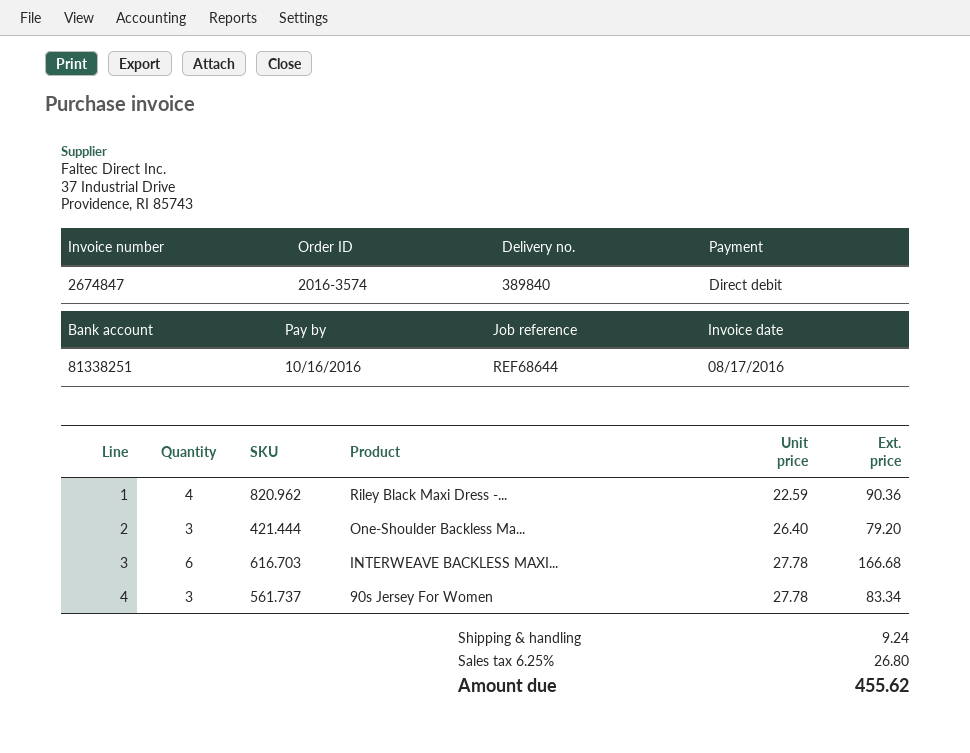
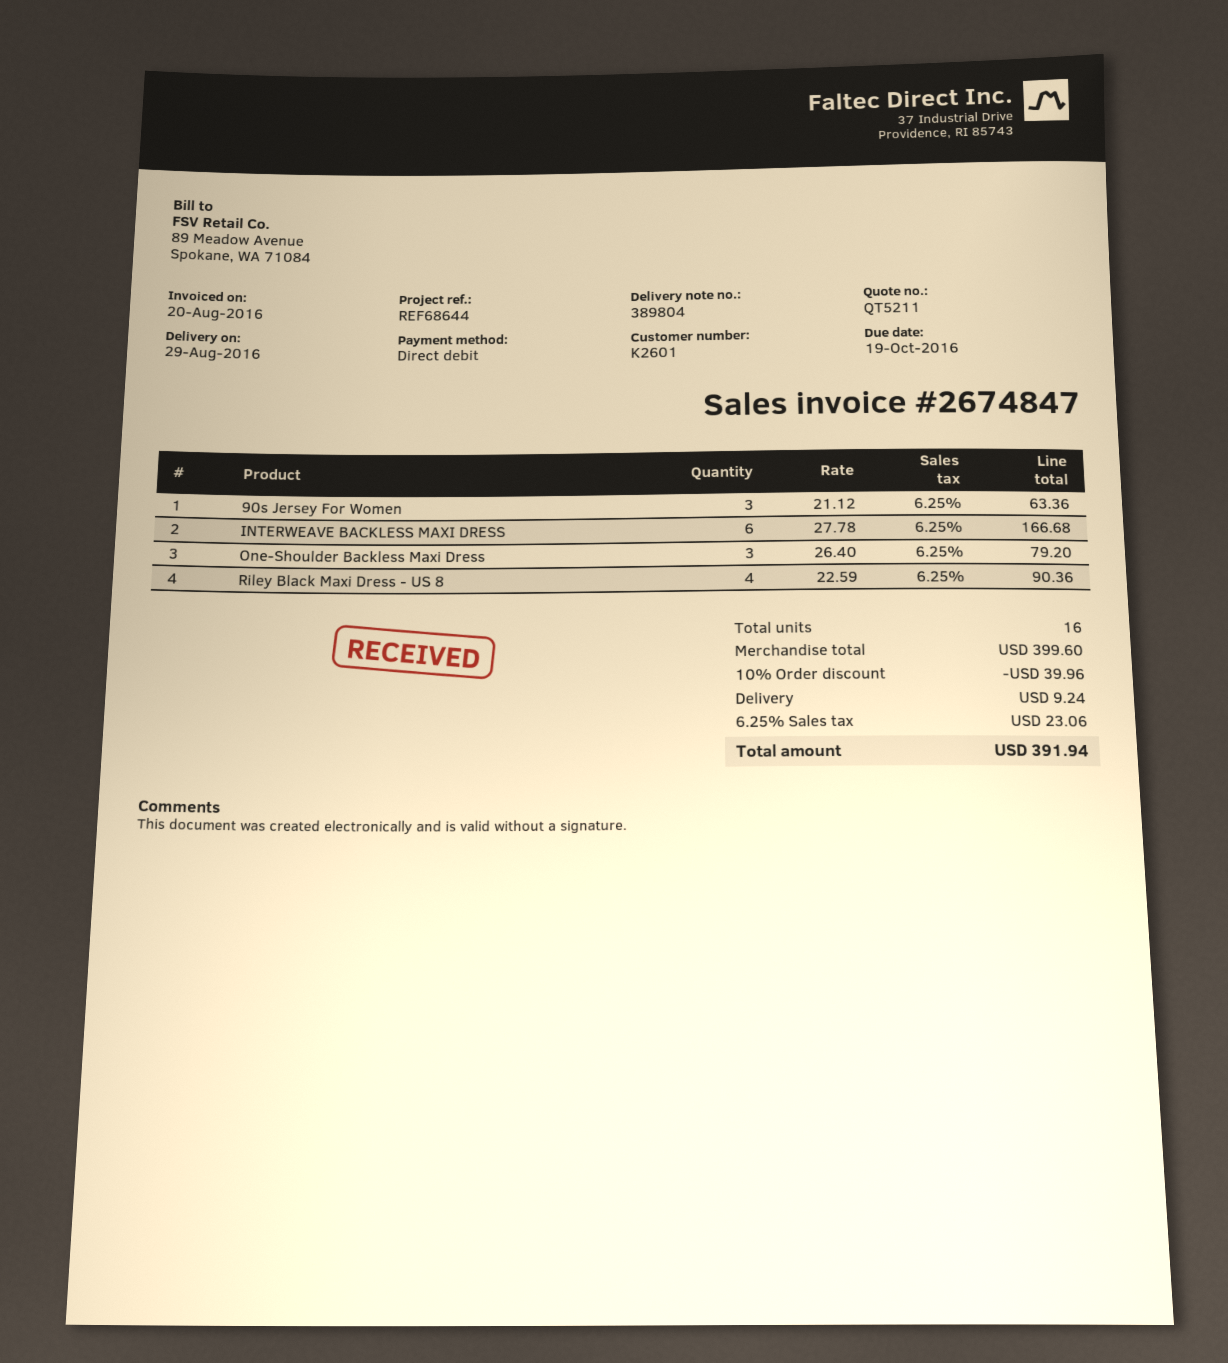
delivery note number: 389840 -> 389804
invoice date: 2016-08-17 -> 2016-08-20
due date: 2016-10-16 -> 2016-10-19
90s Jersey For Women: 3 x 27.78 = 83.34 -> 3 x 21.12 = 63.36
discount: none -> 10% = 39.96
tax: 6.25% = 26.80 -> 6.25% = 23.06
total: 455.62 -> 391.94

